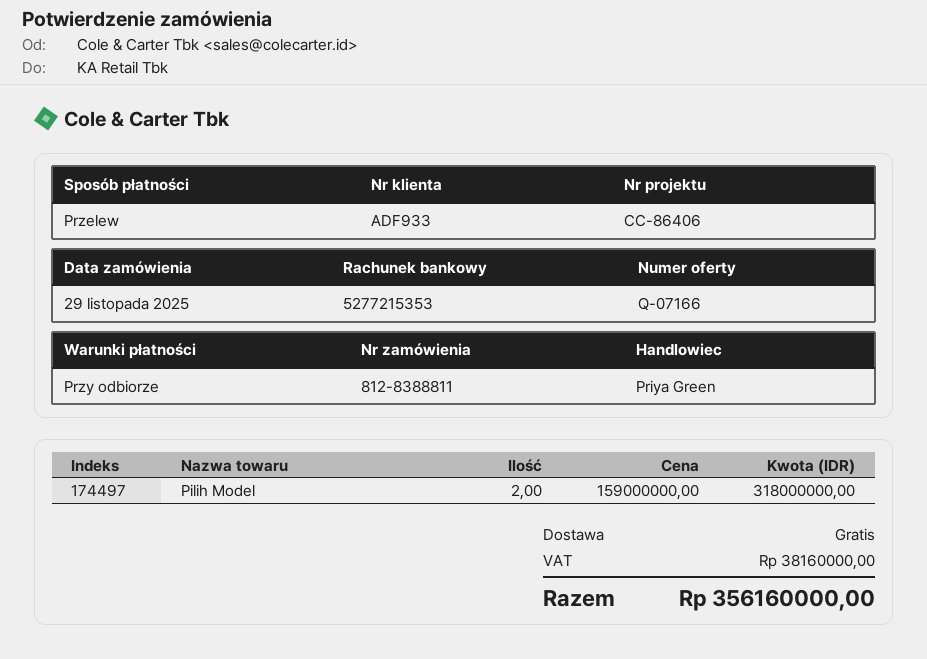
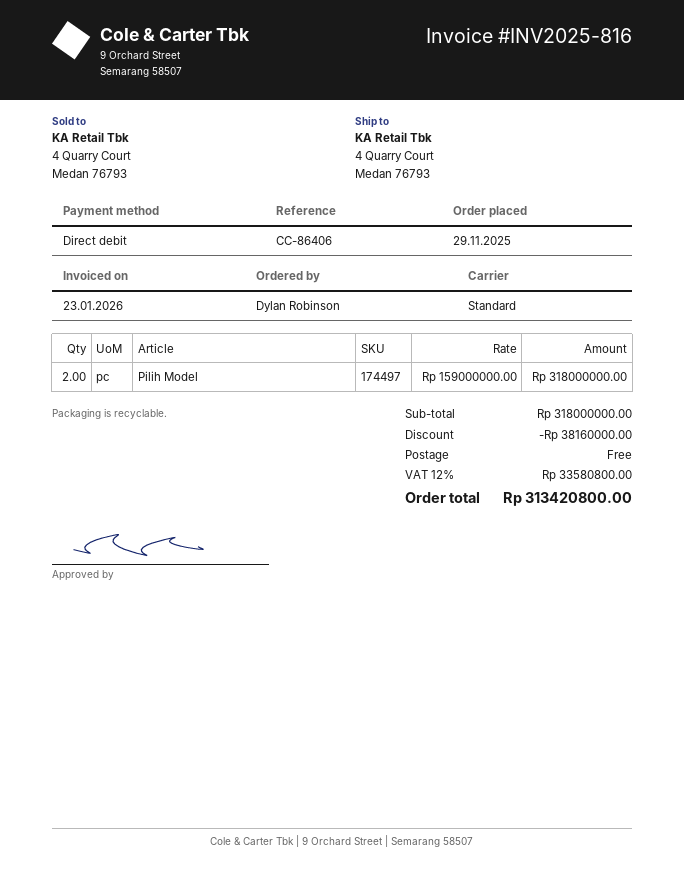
payment method: bank transfer -> direct debit
discount: none -> 38160000.00
tax: 38160000.00 -> 33580800.00
total: 356160000.00 -> 313420800.00

